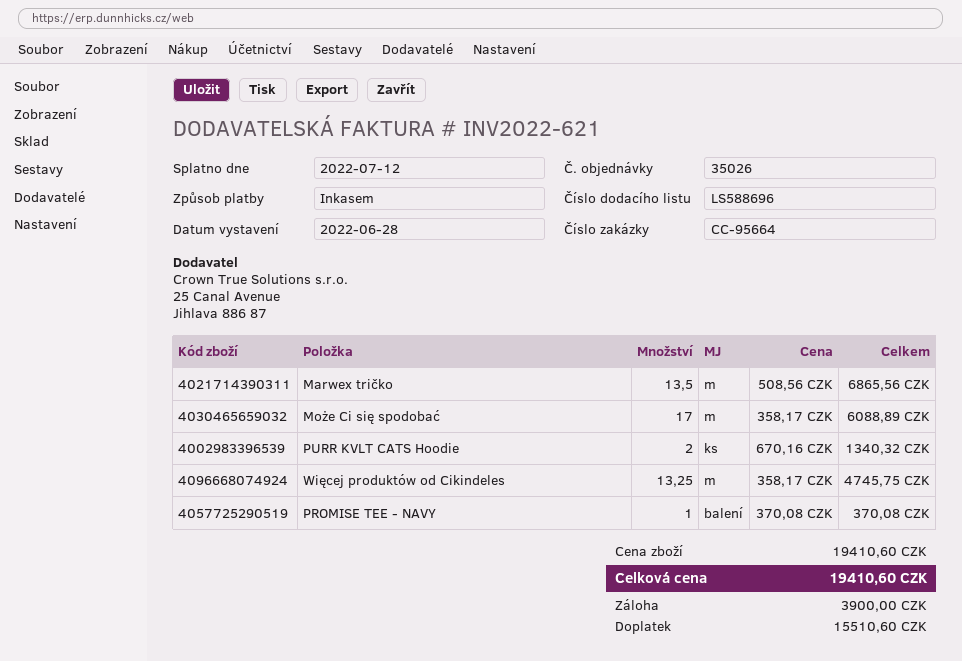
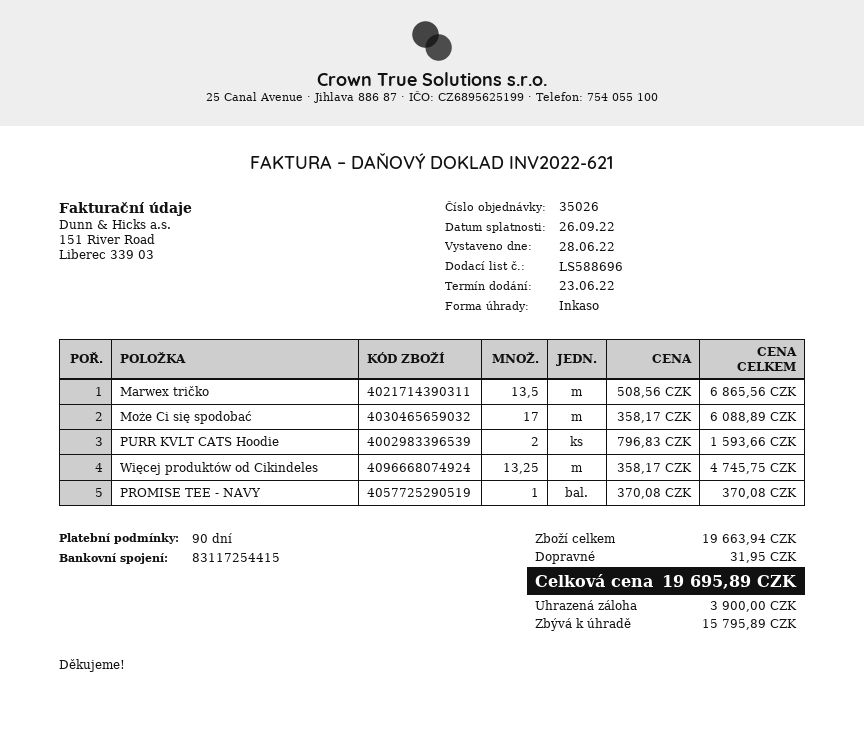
due date: 2022-07-12 -> 2022-09-26
PURR KVLT CATS Hoodie: 2 x 670.16 = 1340.32 -> 2 x 796.83 = 1593.66
subtotal: 19410.60 -> 19663.94
shipping: none -> 31.95
total: 19410.60 -> 19695.89
balance: 15510.60 -> 15795.89

